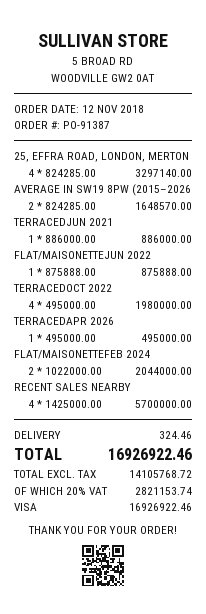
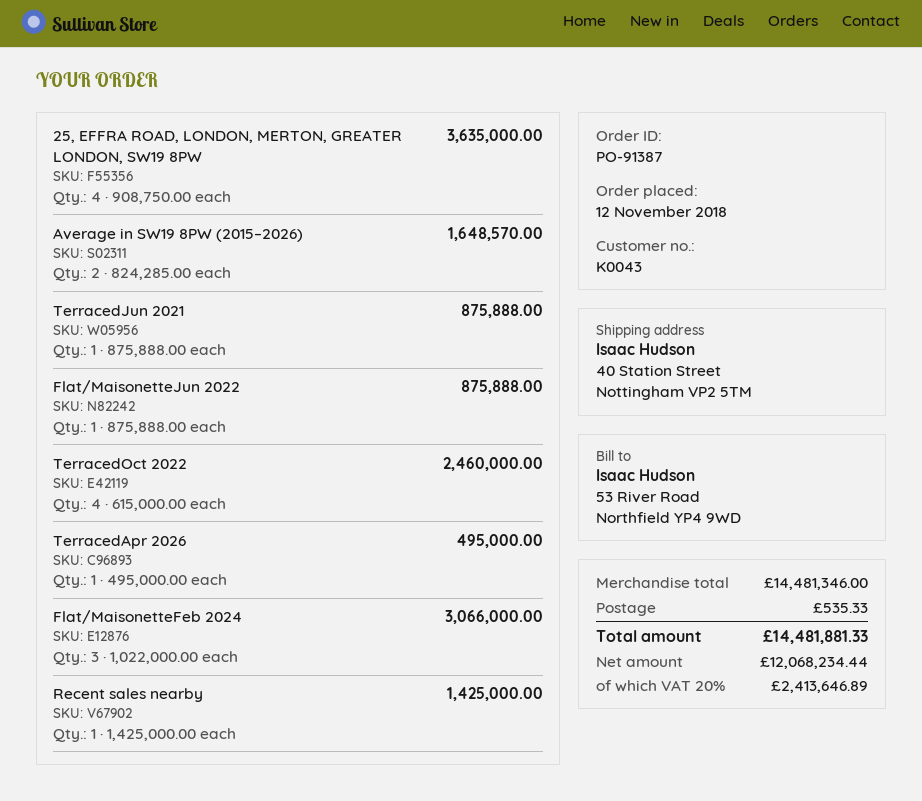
25, EFFRA ROAD, LONDON, MERTON: 4 x 824285.00 = 3297140.00 -> 4 x 908750.00 = 3635000.00
TERRACEDJUN 2021: 1 x 886000.00 = 886000.00 -> 1 x 875888.00 = 875888.00
TERRACEDOCT 2022: 4 x 495000.00 = 1980000.00 -> 4 x 615000.00 = 2460000.00
FLAT/MAISONETTEFEB 2024: 2 x 1022000.00 = 2044000.00 -> 3 x 1022000.00 = 3066000.00
RECENT SALES NEARBY: 4 x 1425000.00 = 5700000.00 -> 1 x 1425000.00 = 1425000.00
shipping: 324.46 -> 535.33
net: 14105768.72 -> 12068234.44
tax: 20% = 2821153.74 -> 20% = 2413646.89
total: 16926922.46 -> 14481881.33

